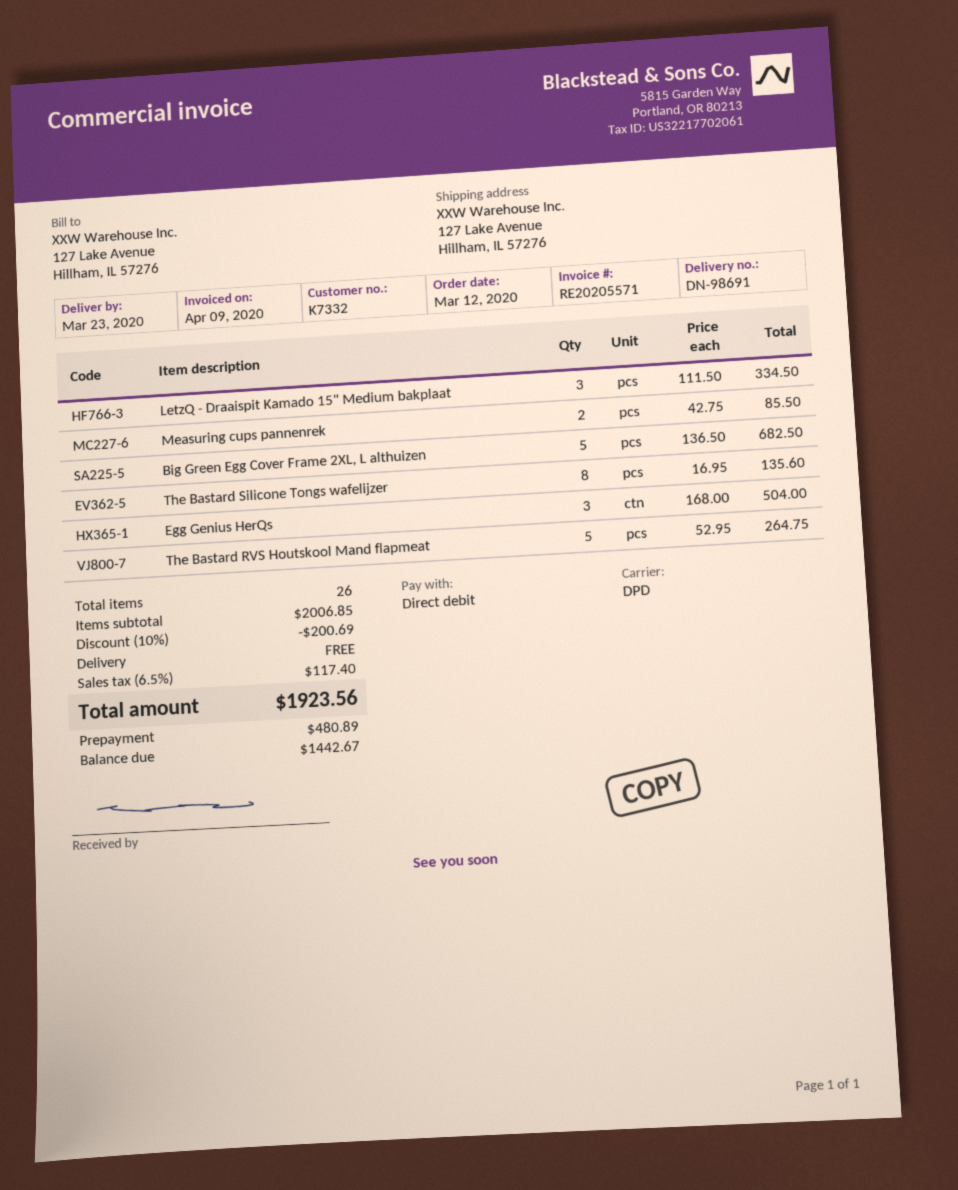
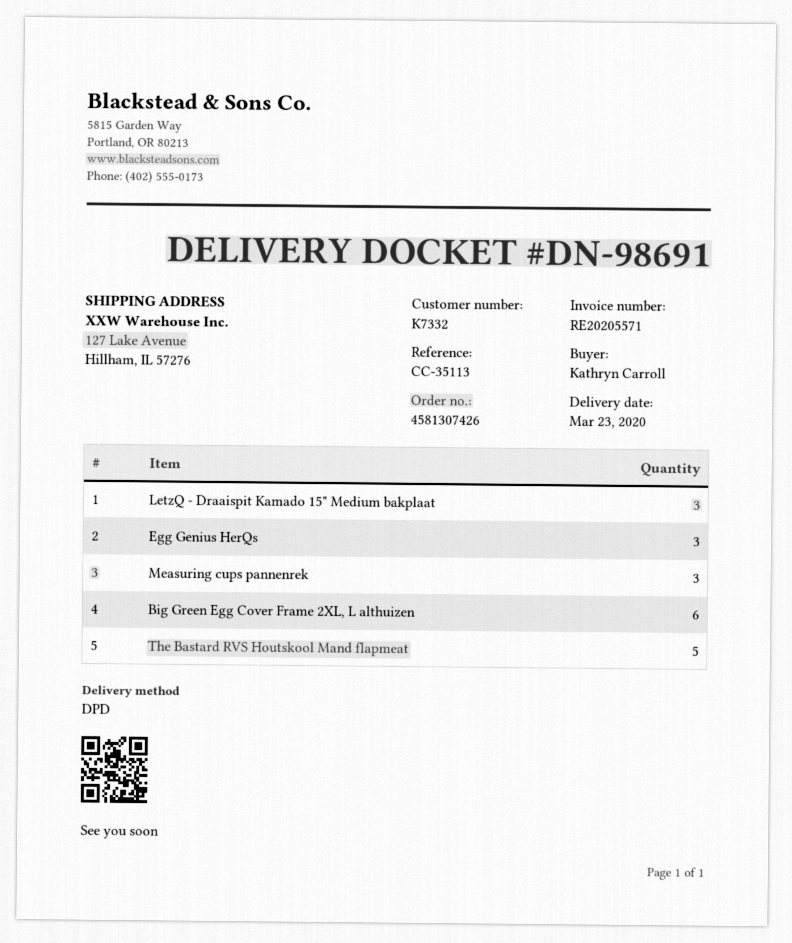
Measuring cups pannenrek: 2 -> 3
Big Green Egg Cover Frame 2XL, L althuizen: 5 -> 6
The Bastard Silicone Tongs wafelijzer: 8 -> none

